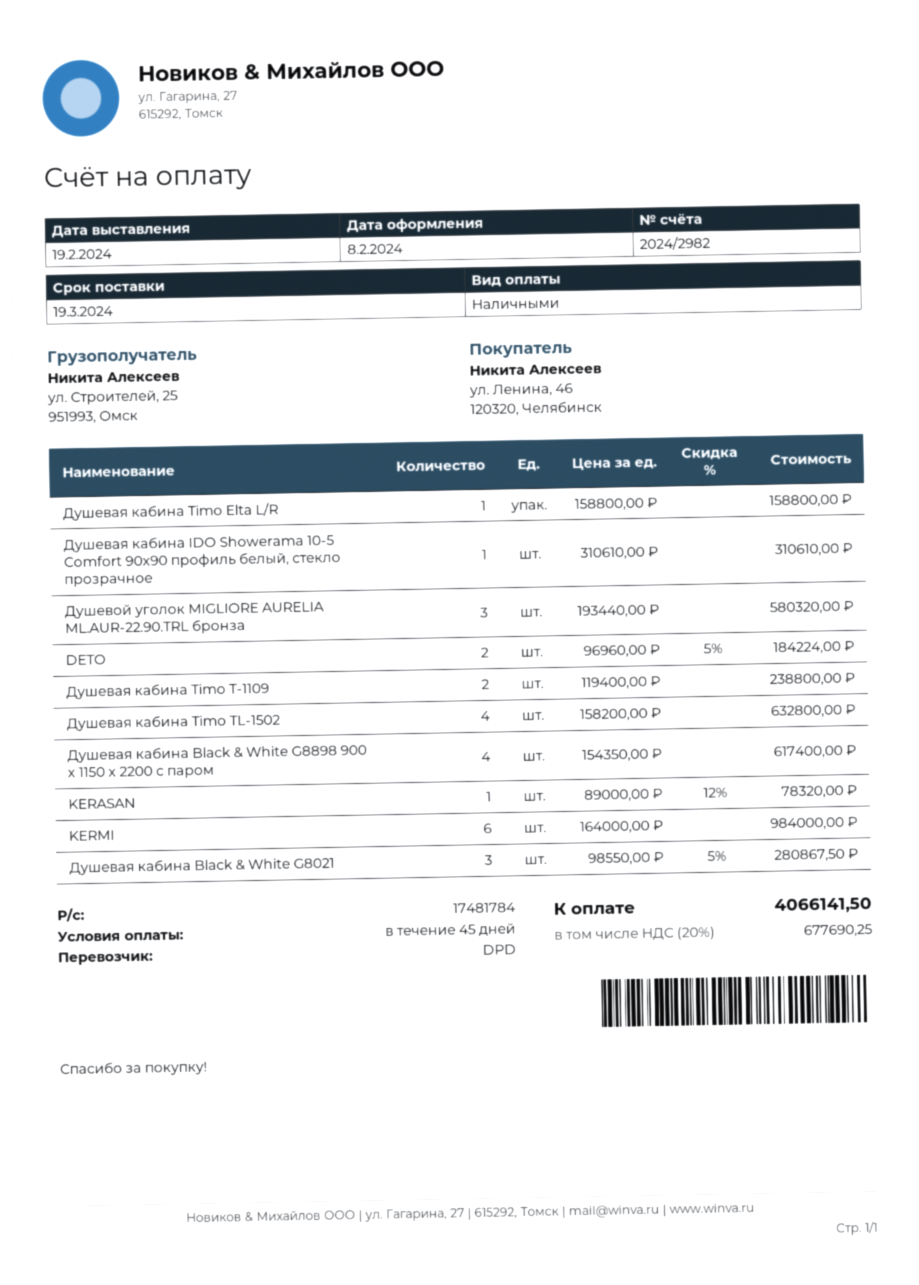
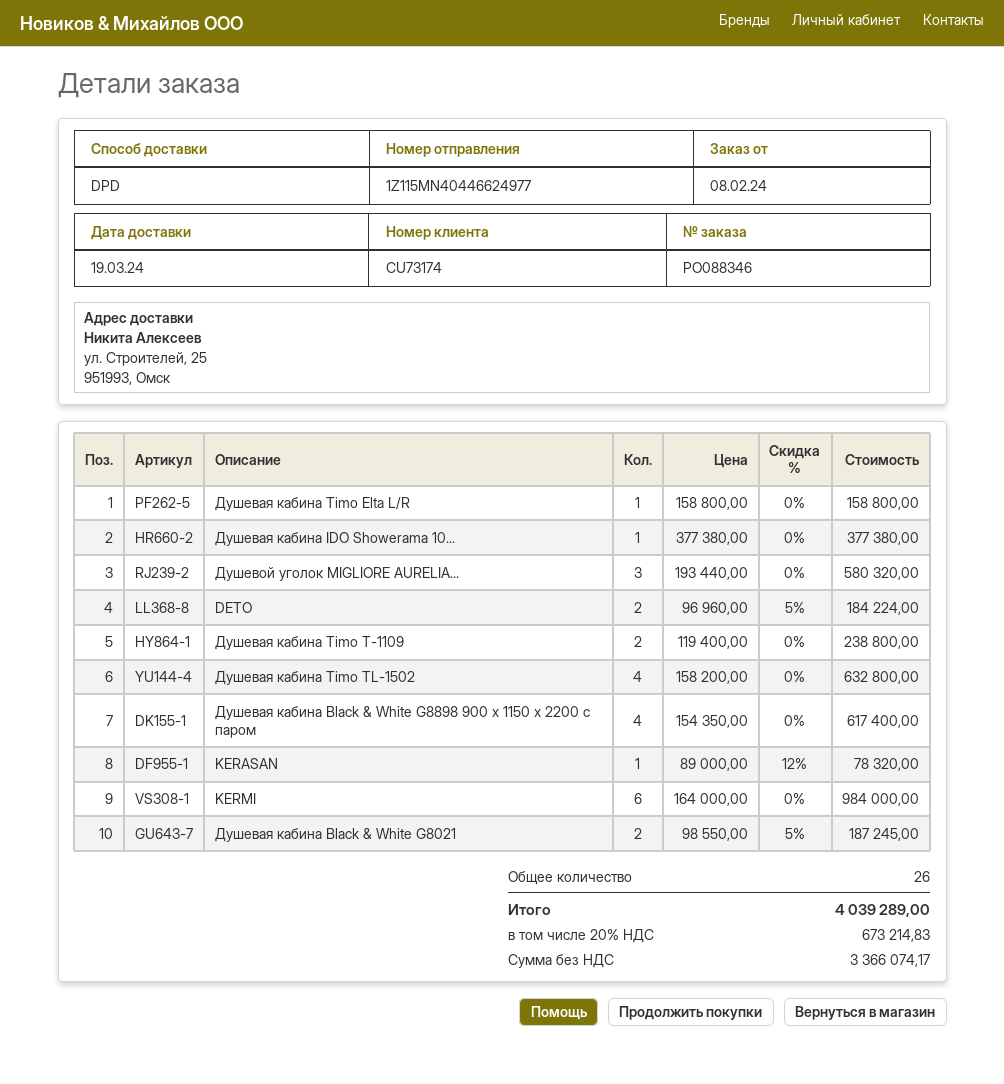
Душевая кабина IDO Showerama 10-5 Comfort 90x90 профиль белый, стекло прозрачное: 1 x 310610.00 = 310610.00 -> 1 x 377380.00 = 377380.00
Душевая кабина Black & White G8021: 3 x 98550.00 - 5% = 280867.50 -> 2 x 98550.00 - 5% = 187245.00
tax: 20% = 677690.25 -> 20% = 673214.83
total: 4066141.50 -> 4039289.00

